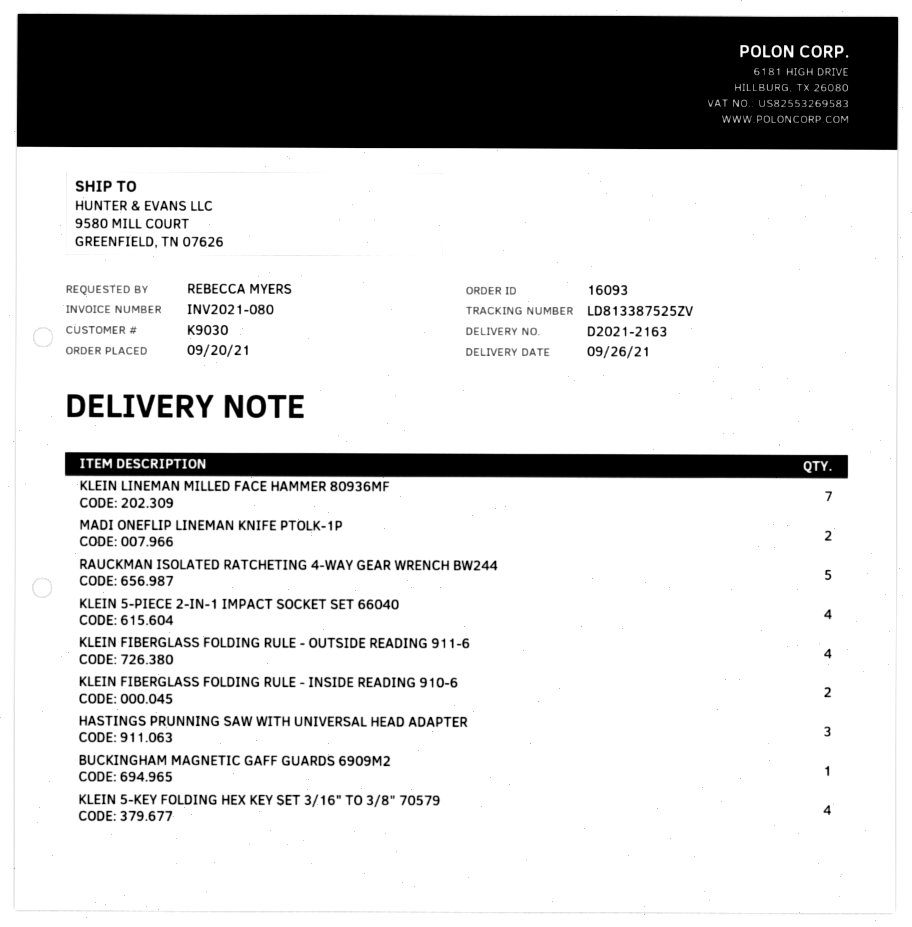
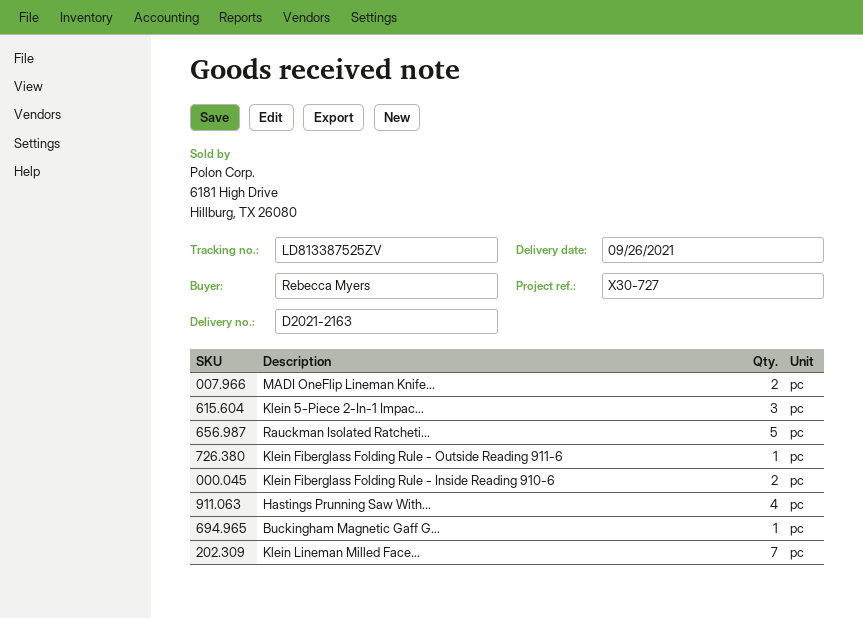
KLEIN 5-PIECE 2-IN-1 IMPACT SOCKET SET 66040: 4 -> 3
KLEIN FIBERGLASS FOLDING RULE - OUTSIDE READING 911-6: 4 -> 1
HASTINGS PRUNNING SAW WITH UNIVERSAL HEAD ADAPTER: 3 -> 4
KLEIN 5-KEY FOLDING HEX KEY SET 3/16" TO 3/8" 70579: 4 -> none

